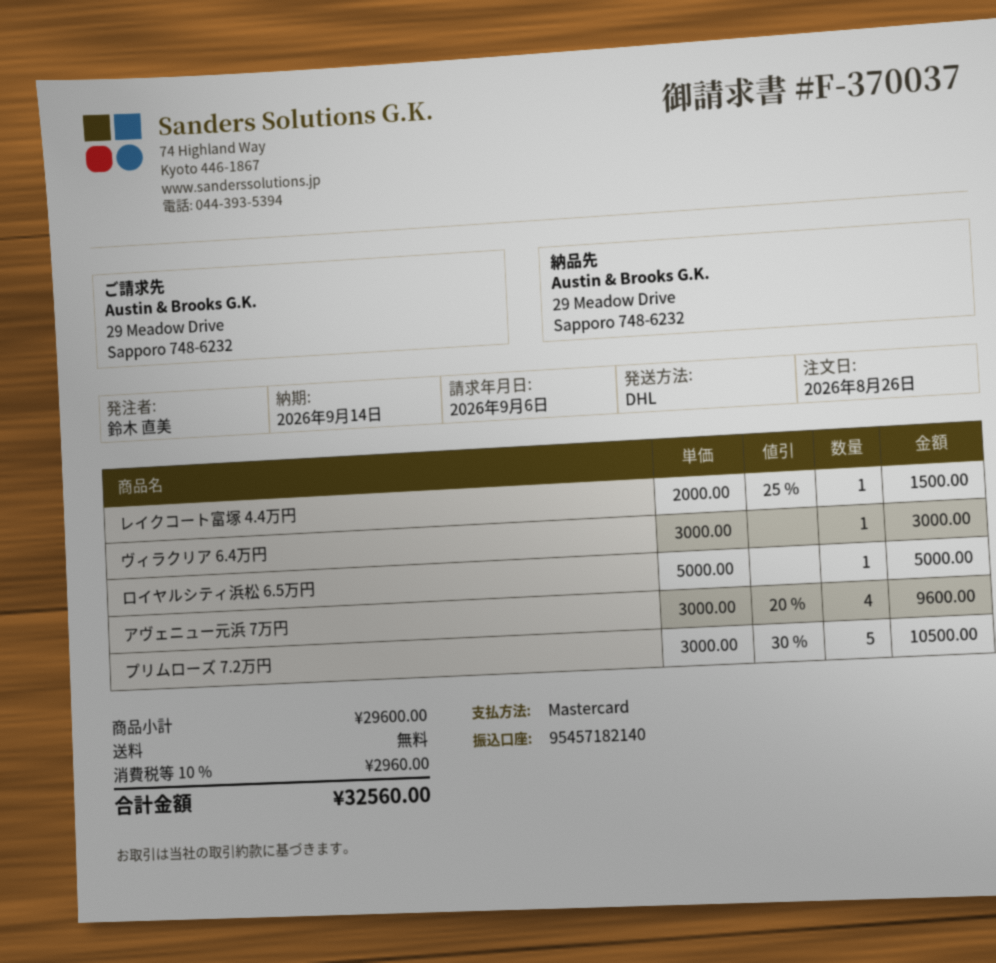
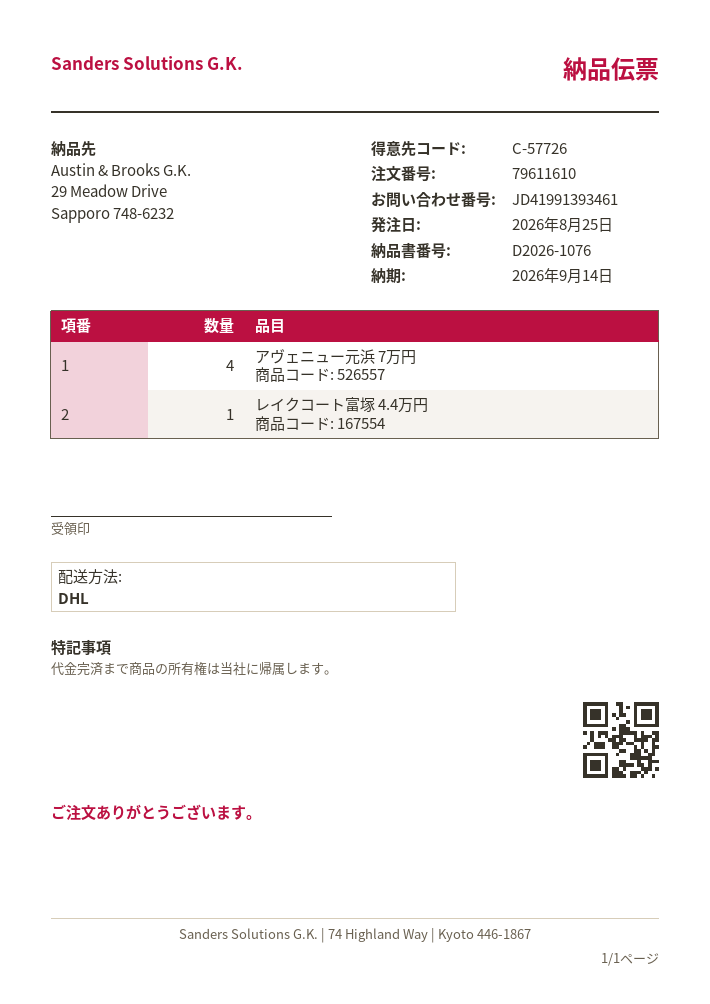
order date: 2026-08-26 -> 2026-08-25
ヴィラクリア 6.4万円: 1 -> none
ロイヤルシティ浜松 6.5万円: 1 -> none
プリムローズ 7.2万円: 5 -> none

